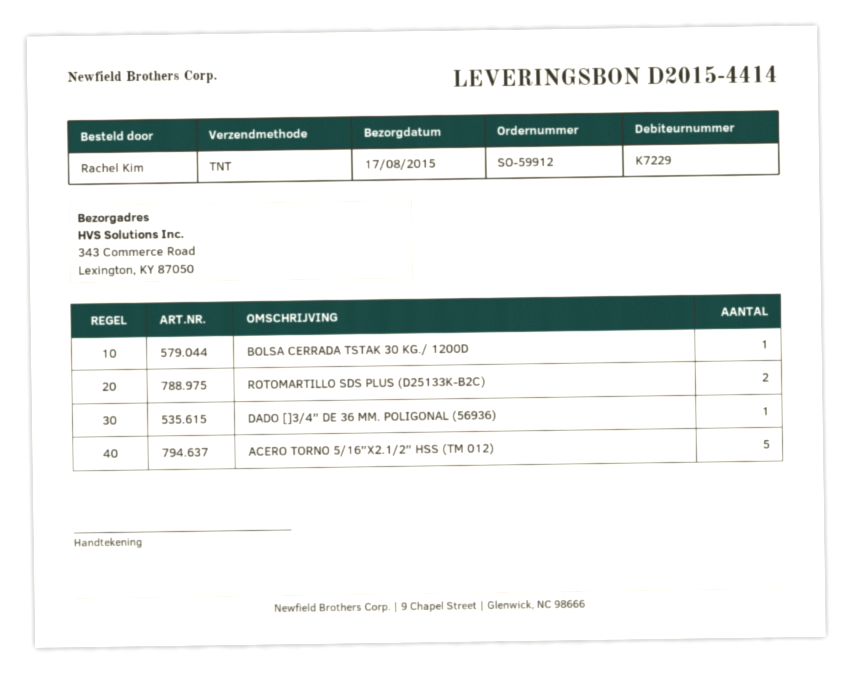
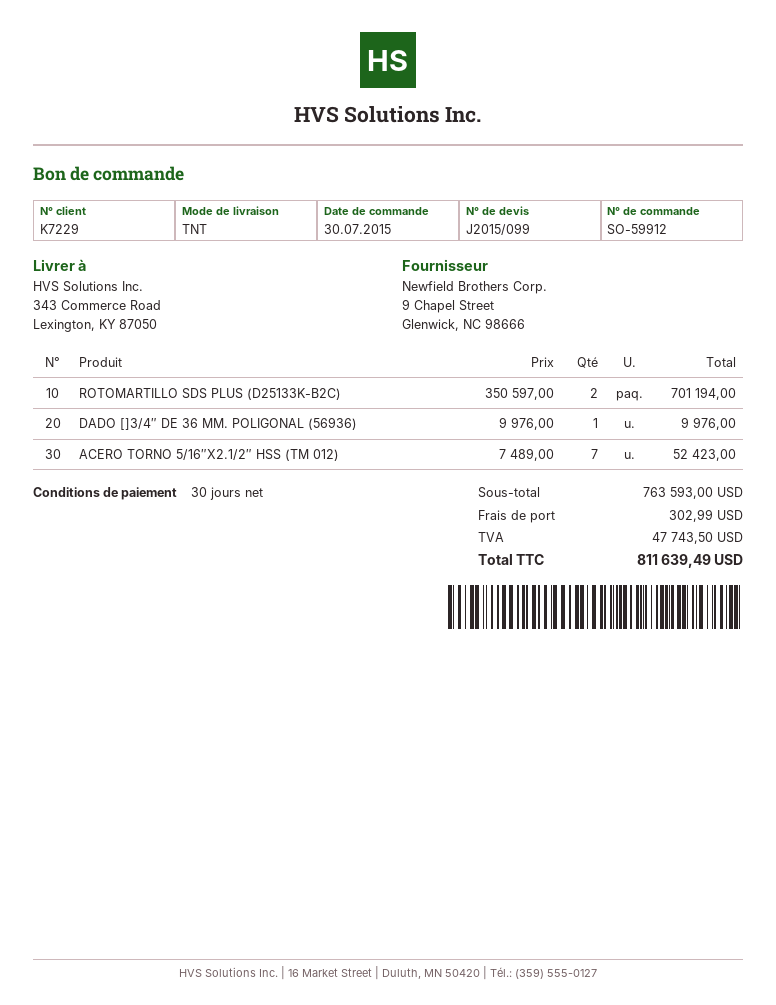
BOLSA CERRADA TSTAK 30 KG./ 1200D: 1 -> none
ACERO TORNO 5/16″X2.1/2″ HSS (TM 012): 5 -> 7

